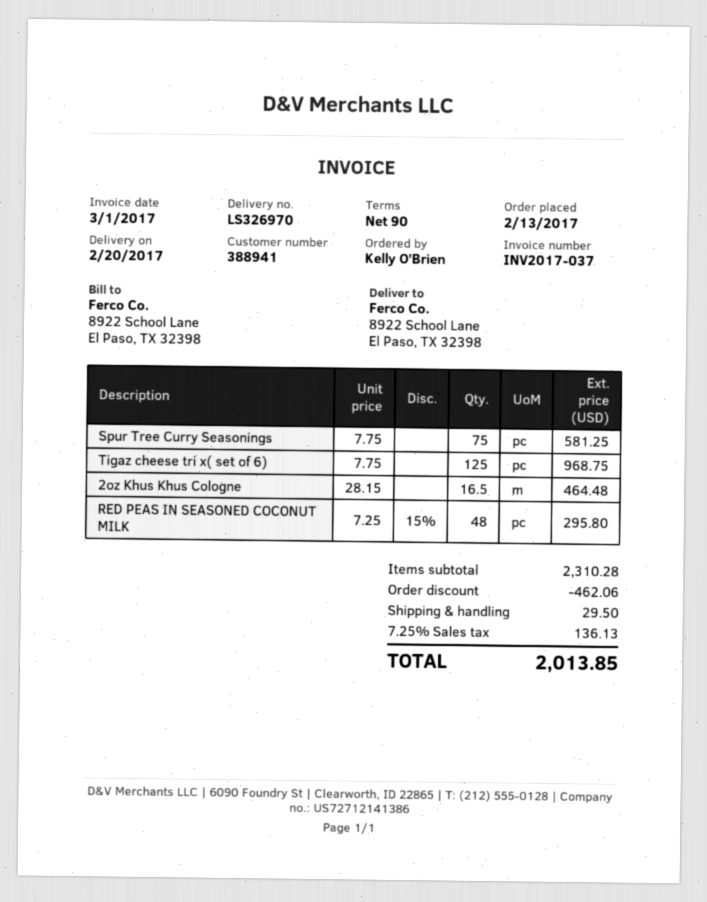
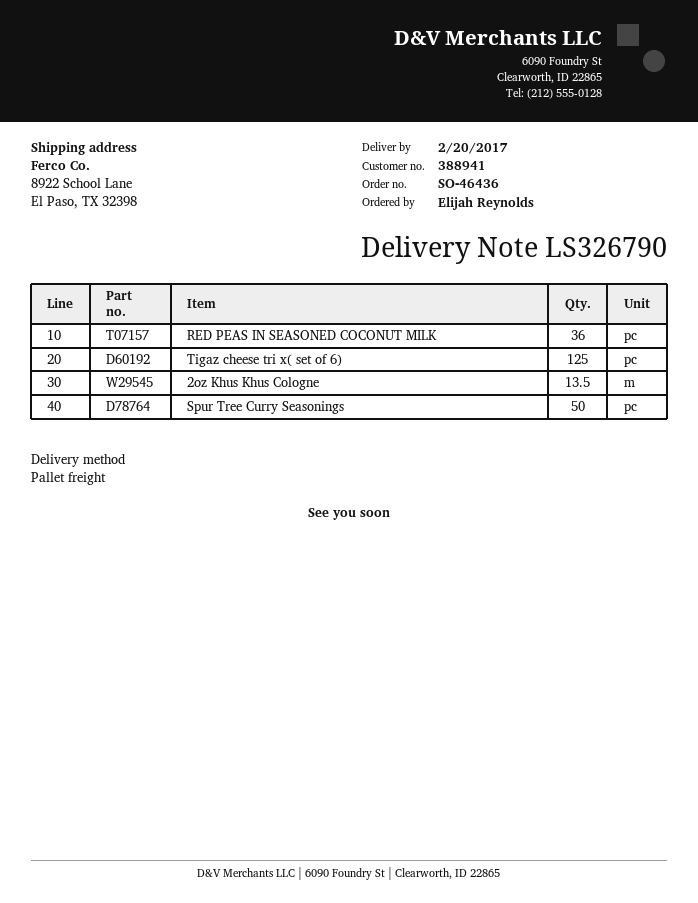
delivery note number: LS326970 -> LS326790
ordered by: Kelly O'Brien -> Elijah Reynolds
Spur Tree Curry Seasonings: 75 -> 50
2oz Khus Khus Cologne: 16.5 -> 13.5
RED PEAS IN SEASONED COCONUT MILK: 48 -> 36

